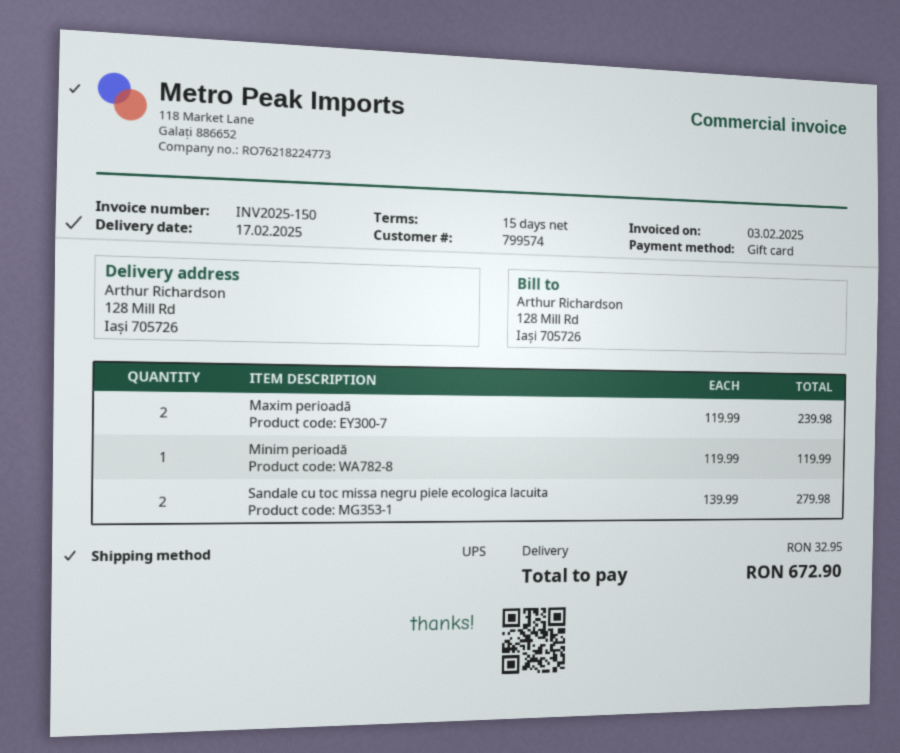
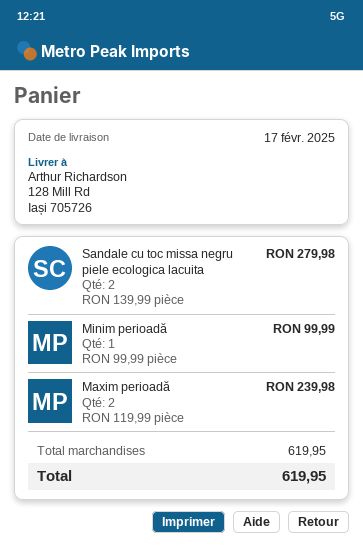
Minim perioadă: 1 x 119.99 = 119.99 -> 1 x 99.99 = 99.99
shipping: 32.95 -> none
total: 672.90 -> 619.95

